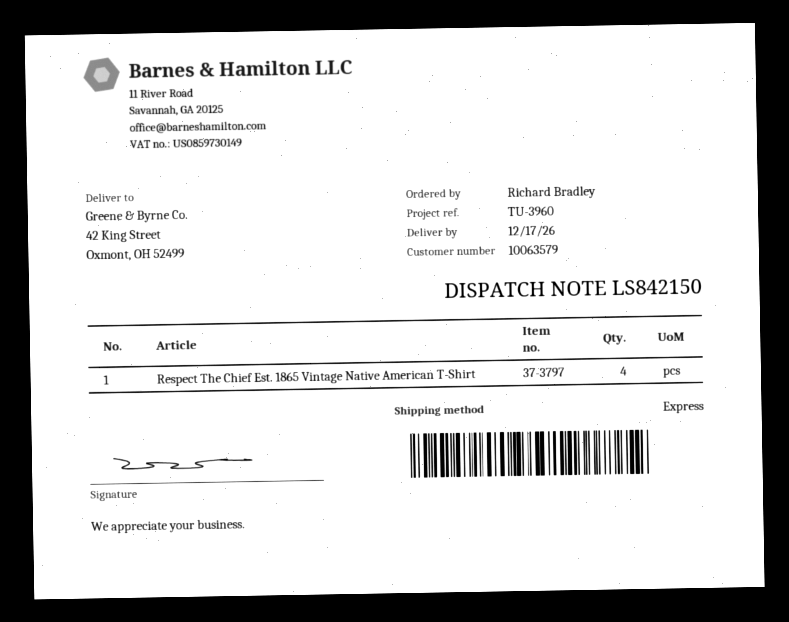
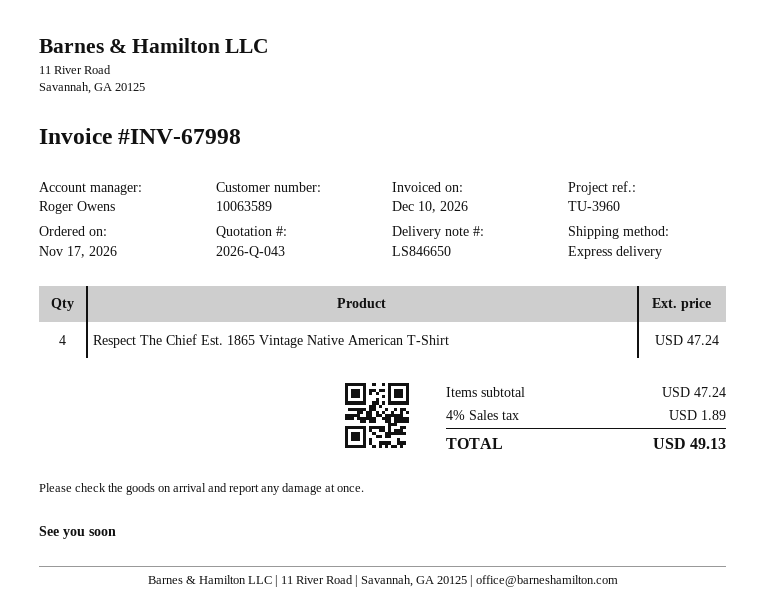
delivery note number: LS842150 -> LS846650
customer number: 10063579 -> 10063589

